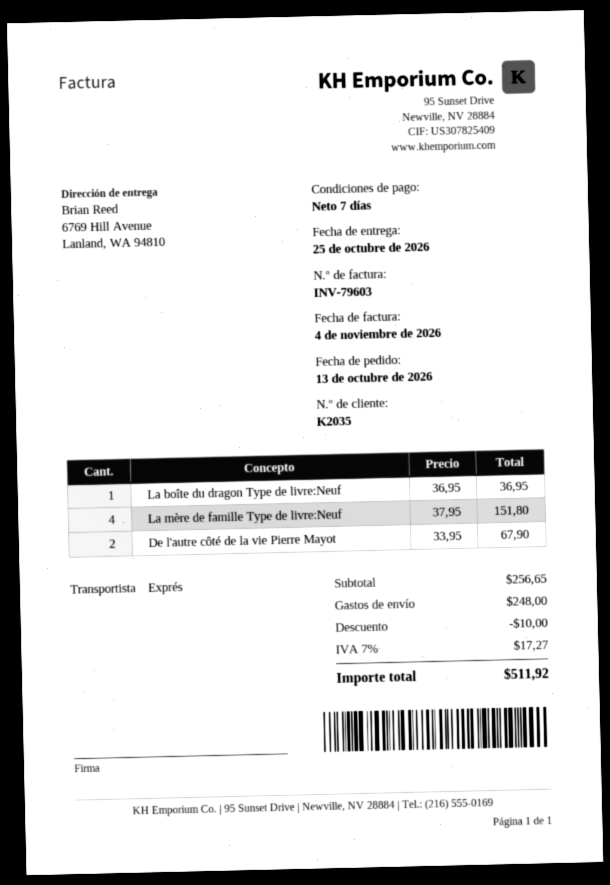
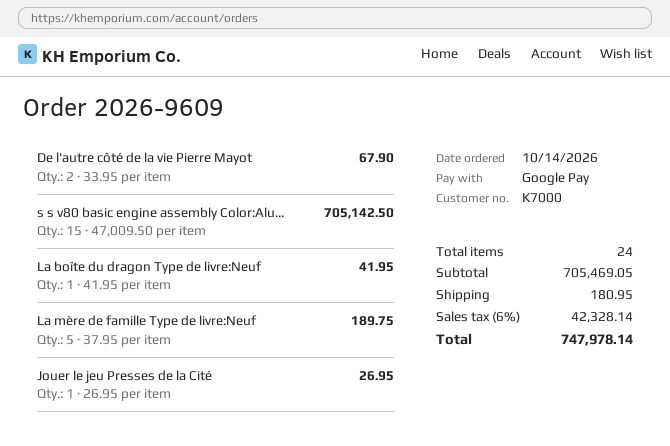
order date: 2026-10-13 -> 2026-10-14
customer number: K2035 -> K7000
La boîte du dragon Type de livre:Neuf: 1 x 36.95 = 36.95 -> 1 x 41.95 = 41.95
La mère de famille Type de livre:Neuf: 4 x 37.95 = 151.80 -> 5 x 37.95 = 189.75
s s v80 basic engine assembly Color:Alu...: none -> 15 x 47009.50 = 705142.50
Jouer le jeu Presses de la Cité: none -> 1 x 26.95 = 26.95
subtotal: 256.65 -> 705469.05
discount: 10.00 -> none
shipping: 248.00 -> 180.95
tax: 7% = 17.27 -> 6% = 42328.14
total: 511.92 -> 747978.14

